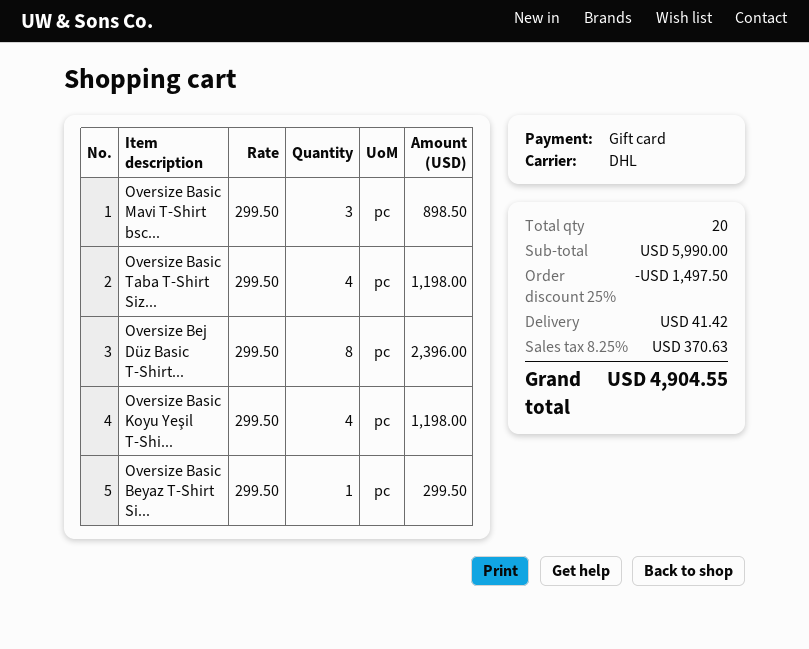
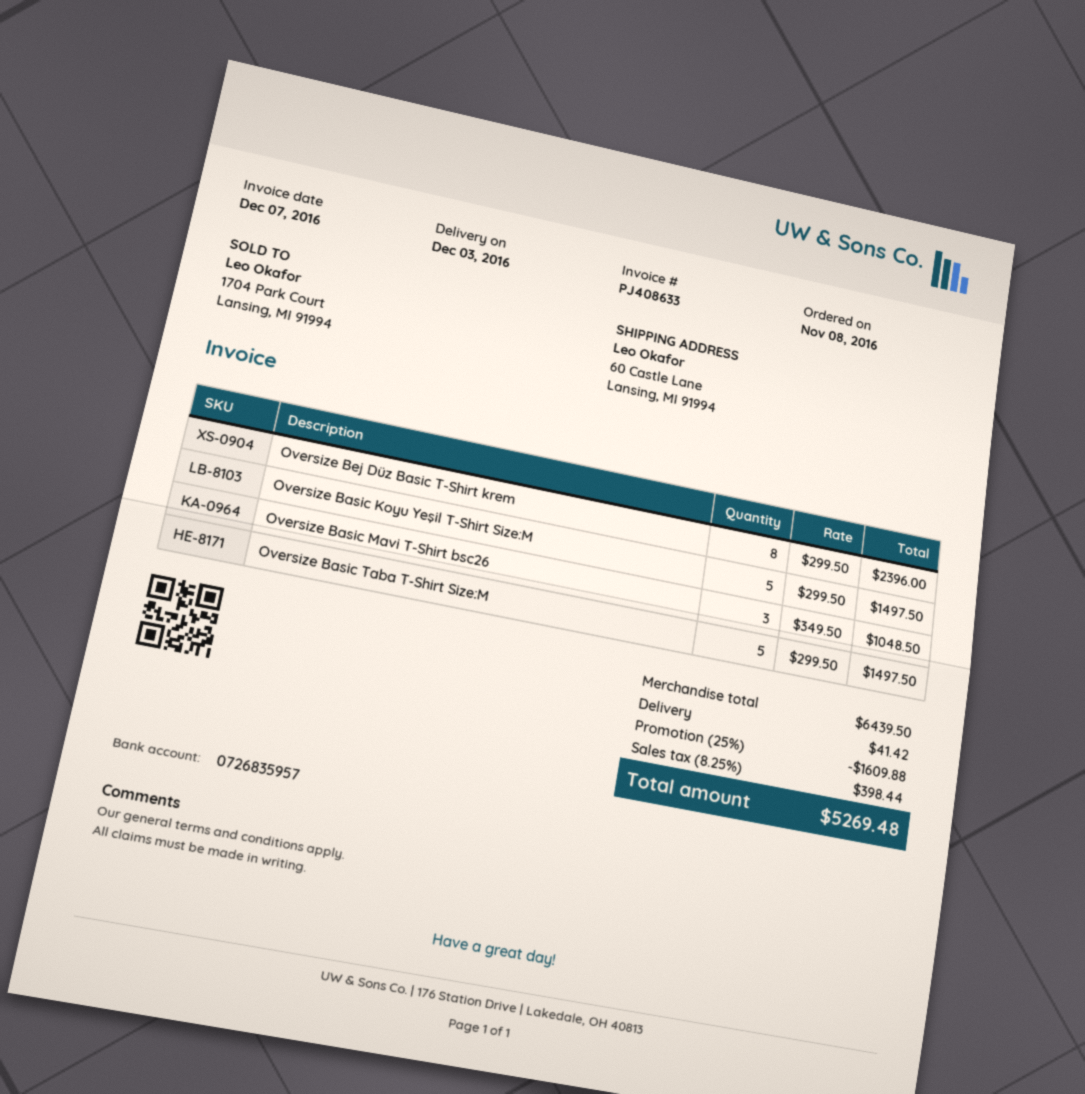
Oversize Basic Mavi T-Shirt bsc...: 3 x 299.50 = 898.50 -> 3 x 349.50 = 1048.50
Oversize Basic Taba T-Shirt Siz...: 4 x 299.50 = 1198.00 -> 5 x 299.50 = 1497.50
Oversize Basic Koyu Yeşil T-Shi...: 4 x 299.50 = 1198.00 -> 5 x 299.50 = 1497.50
Oversize Basic Beyaz T-Shirt Si...: 1 x 299.50 = 299.50 -> none
subtotal: 5990.00 -> 6439.50
discount: 25% = 1497.50 -> 25% = 1609.88
tax: 8.25% = 370.63 -> 8.25% = 398.44
total: 4904.55 -> 5269.48

